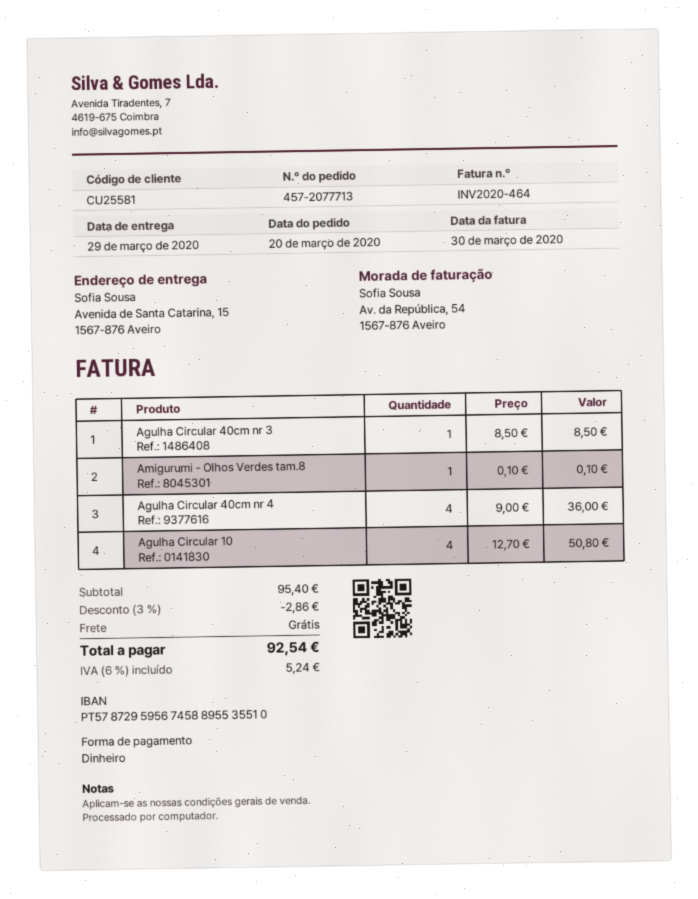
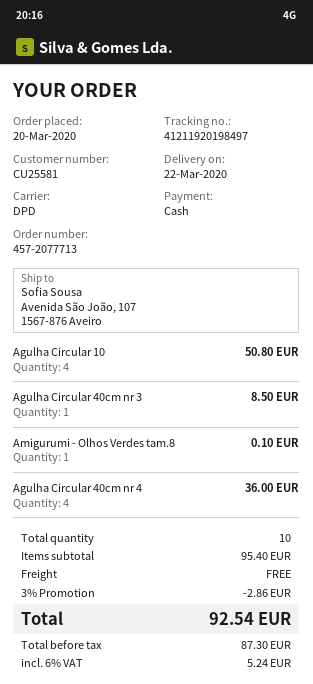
delivery date: 2020-03-29 -> 2020-03-22
ship to: Avenida de Santa Catarina, 15, 1567-876 Aveiro -> Avenida São João, 107, 1567-876 Aveiro

